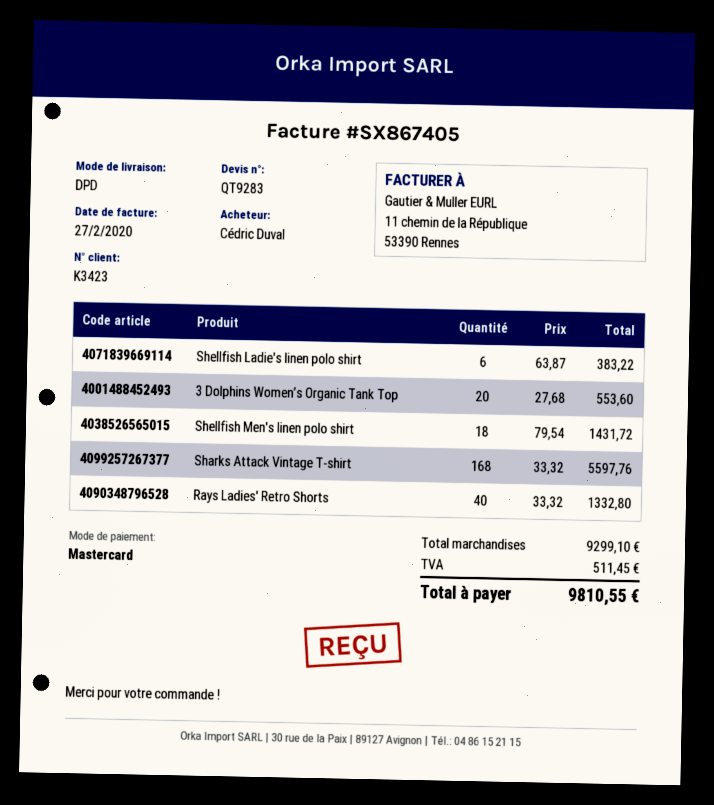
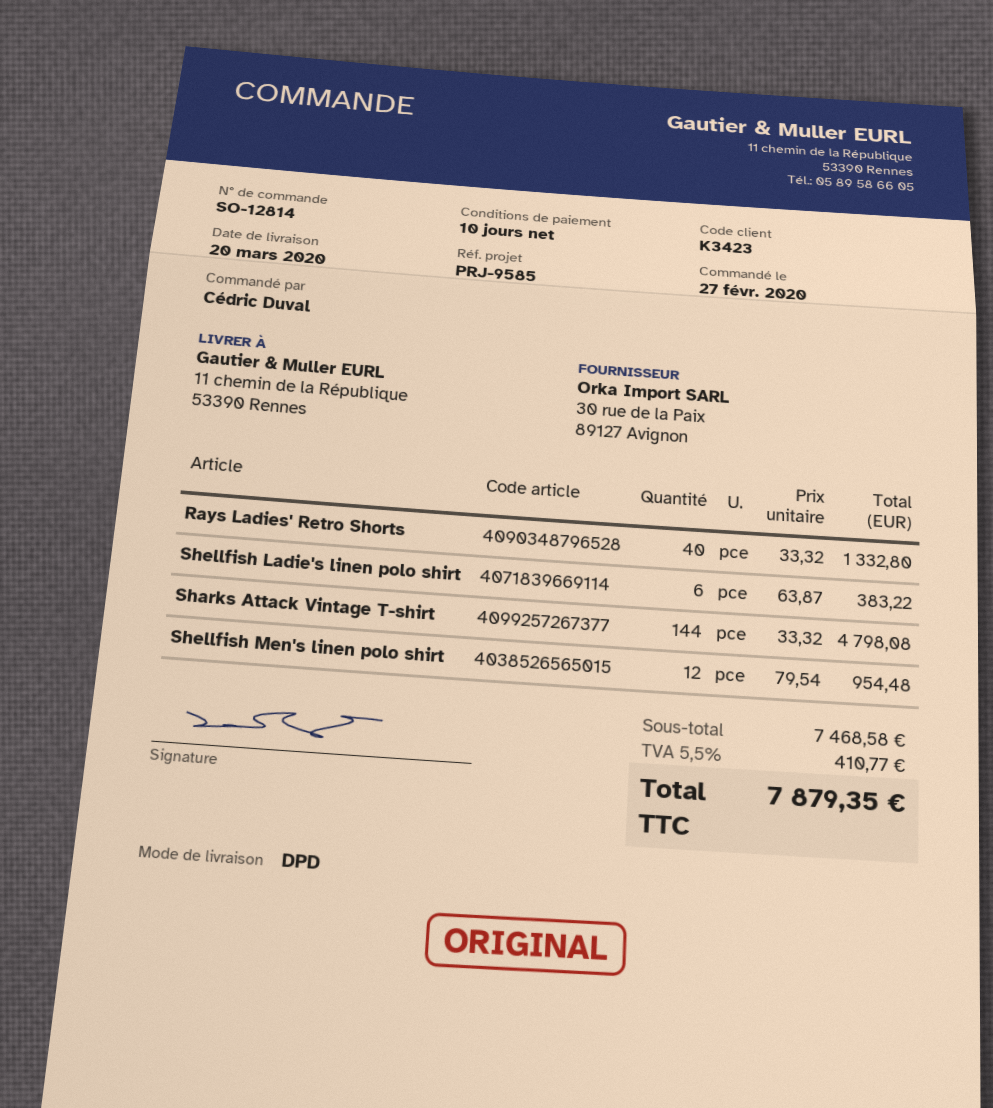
3 Dolphins Women’s Organic Tank Top: 20 x 27.68 = 553.60 -> none
Shellfish Men's linen polo shirt: 18 x 79.54 = 1431.72 -> 12 x 79.54 = 954.48
Sharks Attack Vintage T-shirt: 168 x 33.32 = 5597.76 -> 144 x 33.32 = 4798.08
subtotal: 9299.10 -> 7468.58
tax: 511.45 -> 410.77
total: 9810.55 -> 7879.35

